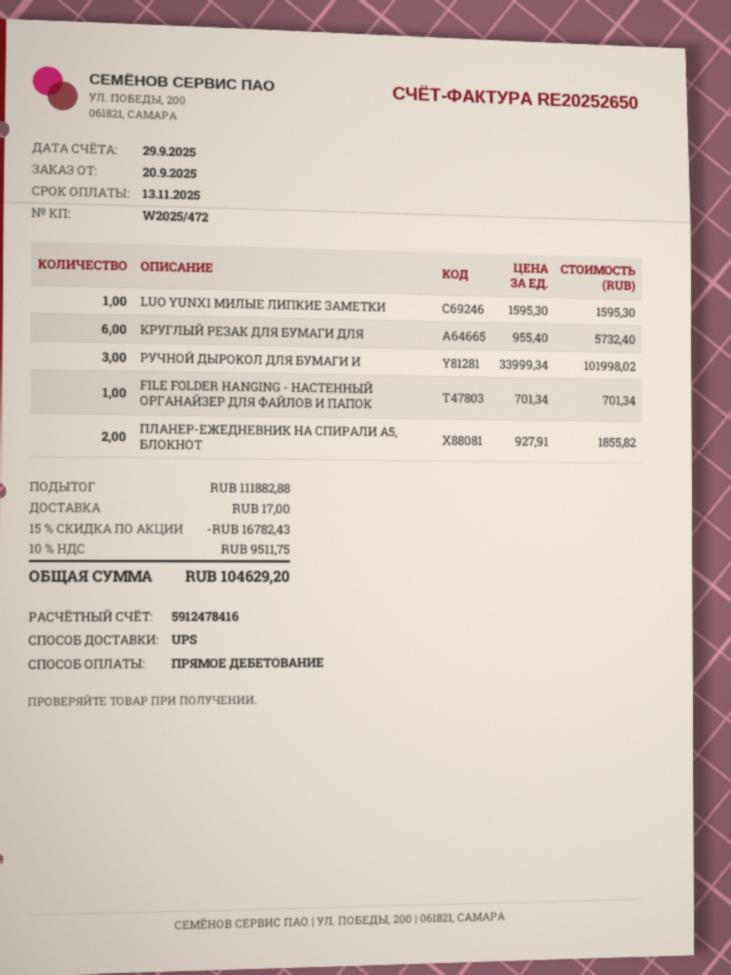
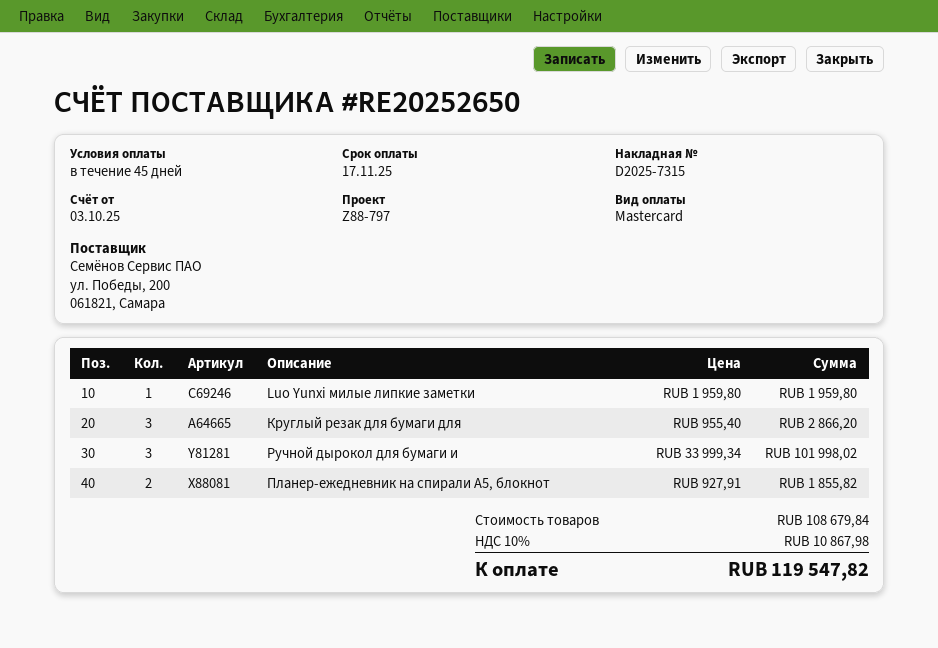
invoice date: 2025-09-29 -> 2025-10-03
due date: 2025-11-13 -> 2025-11-17
payment method: direct debit -> Mastercard
LUO YUNXI МИЛЫЕ ЛИПКИЕ ЗАМЕТКИ: 1 x 1595.30 = 1595.30 -> 1 x 1959.80 = 1959.80
КРУГЛЫЙ РЕЗАК ДЛЯ БУМАГИ ДЛЯ: 6 x 955.40 = 5732.40 -> 3 x 955.40 = 2866.20
FILE FOLDER HANGING - НАСТЕННЫЙ ОРГАНАЙЗЕР ДЛЯ ФАЙЛОВ И ПАПОК: 1 x 701.34 = 701.34 -> none
subtotal: 111882.88 -> 108679.84
discount: 15% = 16782.43 -> none
shipping: 17.00 -> none
tax: 10% = 9511.75 -> 10% = 10867.98
total: 104629.20 -> 119547.82

